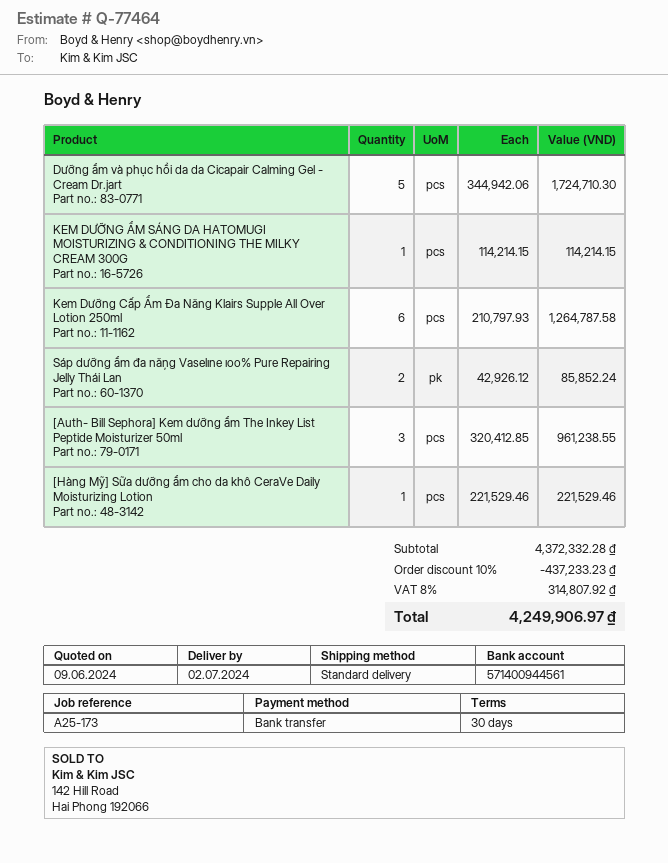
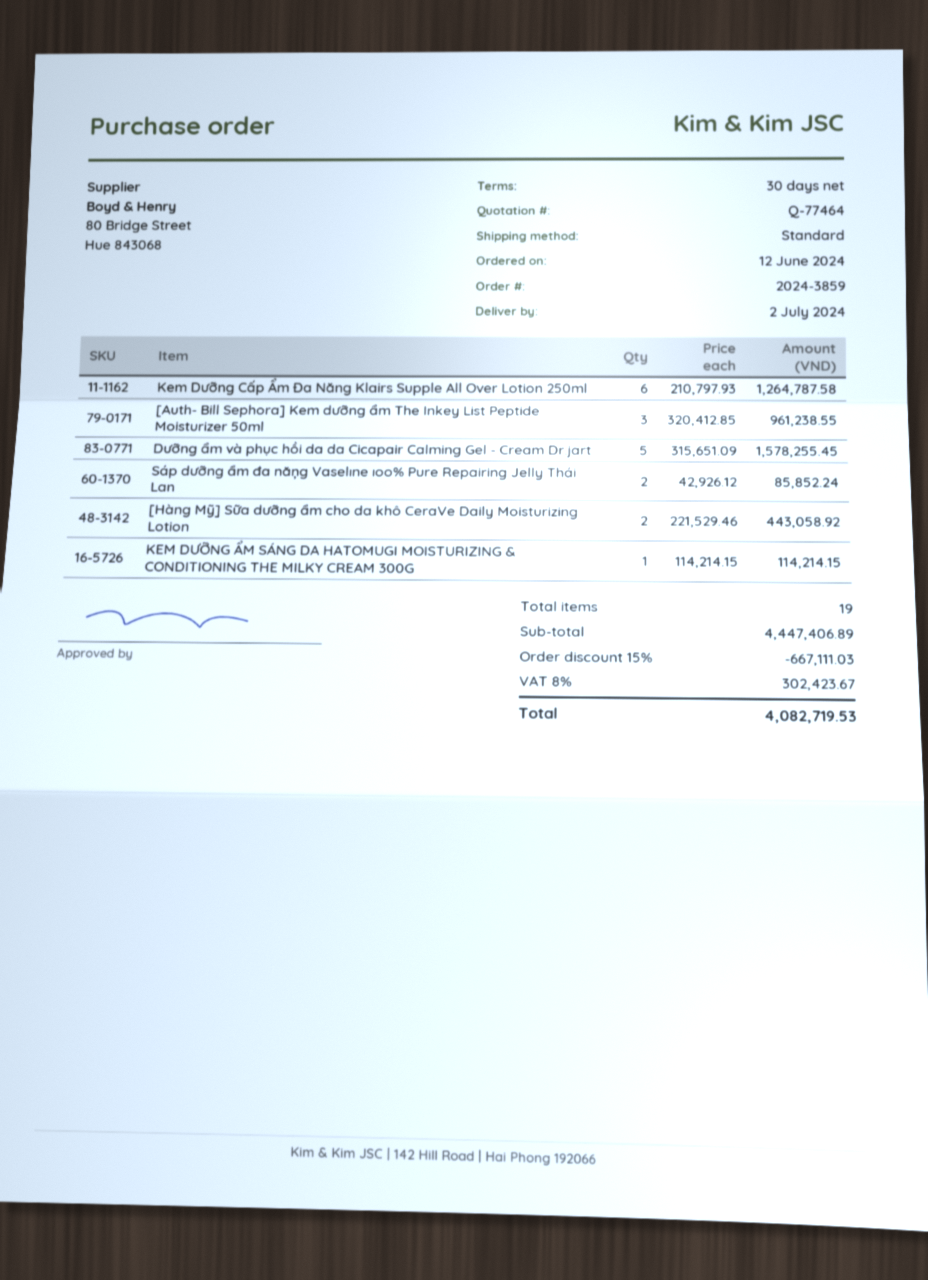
Dưỡng ẩm và phục hồi da da Cicapair Calming Gel - Cream Dr.jart: 5 x 344942.06 = 1724710.30 -> 5 x 315651.09 = 1578255.45
[Hàng Mỹ] Sữa dưỡng ẩm cho da khô CeraVe Daily Moisturizing Lotion: 1 x 221529.46 = 221529.46 -> 2 x 221529.46 = 443058.92
subtotal: 4372332.28 -> 4447406.89
discount: 10% = 437233.23 -> 15% = 667111.03
tax: 8% = 314807.92 -> 8% = 302423.67
total: 4249906.97 -> 4082719.53

